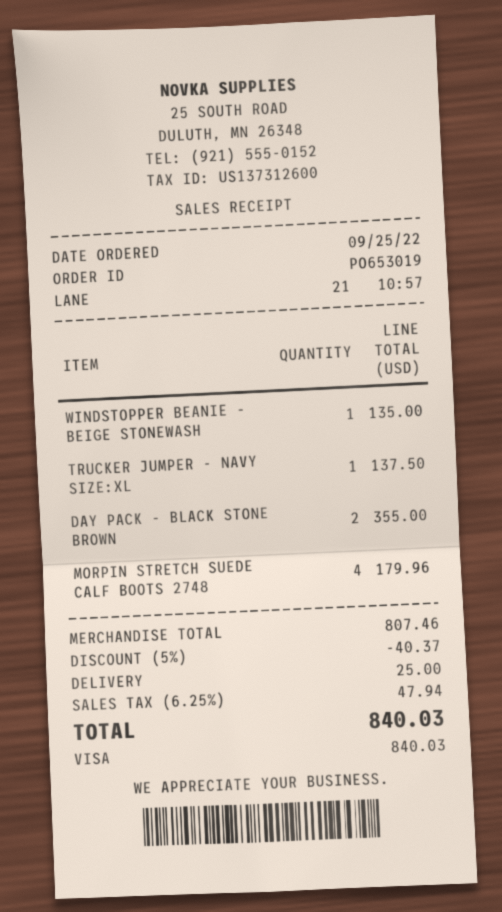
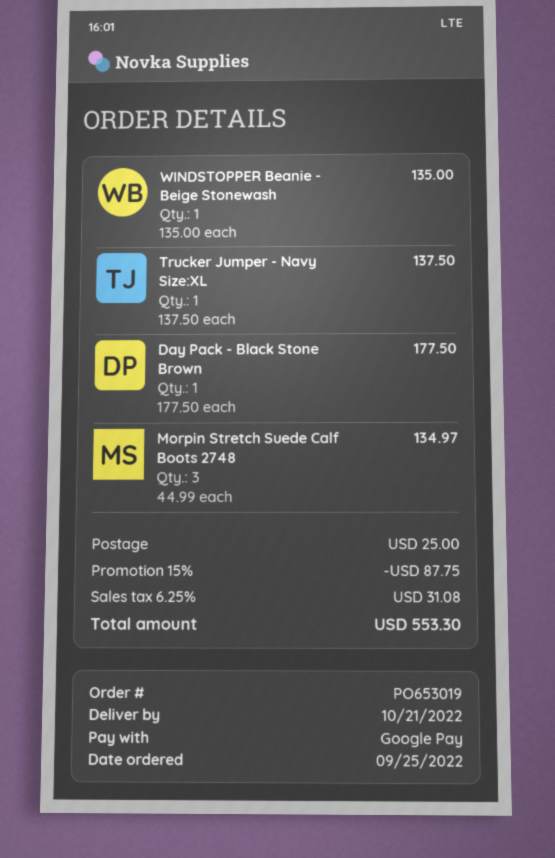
payment method: Visa -> Google Pay
DAY PACK - BLACK STONE BROWN: 2 for 355.00 -> 1 for 177.50
MORPIN STRETCH SUEDE CALF BOOTS 2748: 4 for 179.96 -> 3 for 134.97
discount: 5% = 40.37 -> 15% = 87.75
tax: 6.25% = 47.94 -> 6.25% = 31.08
total: 840.03 -> 553.30

